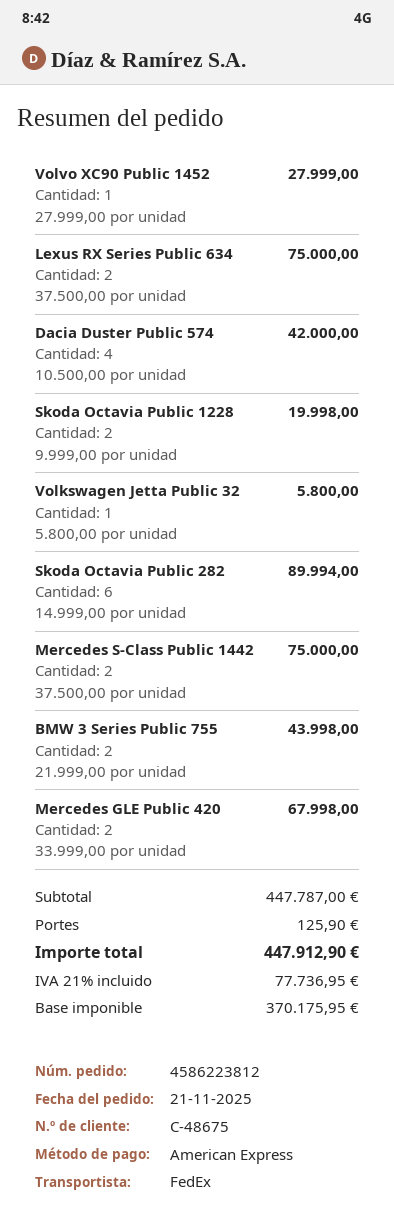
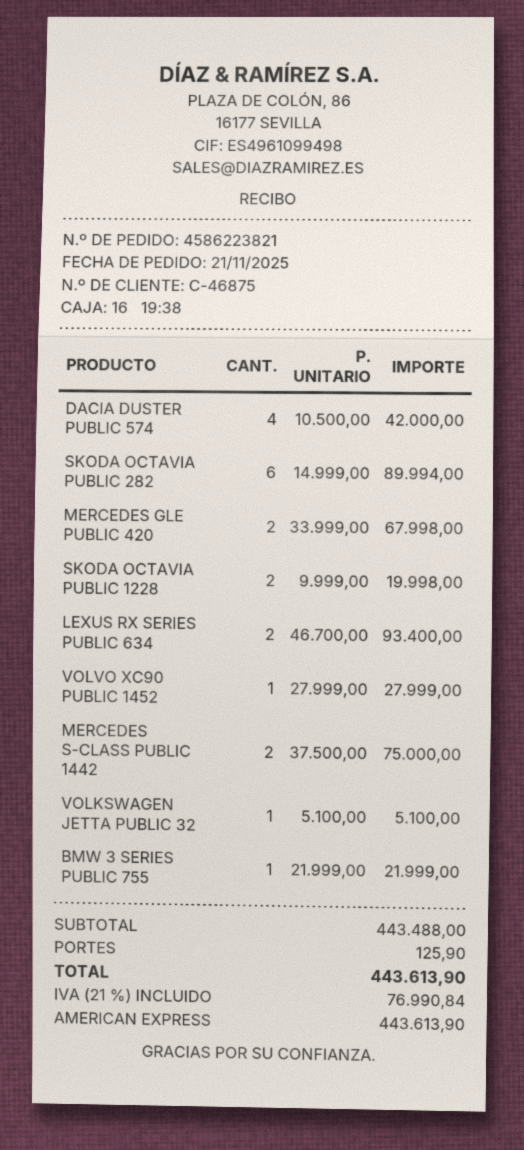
order number: 4586223812 -> 4586223821
customer number: C-48675 -> C-46875
Lexus RX Series Public 634: 2 x 37500.00 = 75000.00 -> 2 x 46700.00 = 93400.00
Volkswagen Jetta Public 32: 1 x 5800.00 = 5800.00 -> 1 x 5100.00 = 5100.00
BMW 3 Series Public 755: 2 x 21999.00 = 43998.00 -> 1 x 21999.00 = 21999.00
subtotal: 447787.00 -> 443488.00
tax: 21% = 77736.95 -> 21% = 76990.84
total: 447912.90 -> 443613.90

